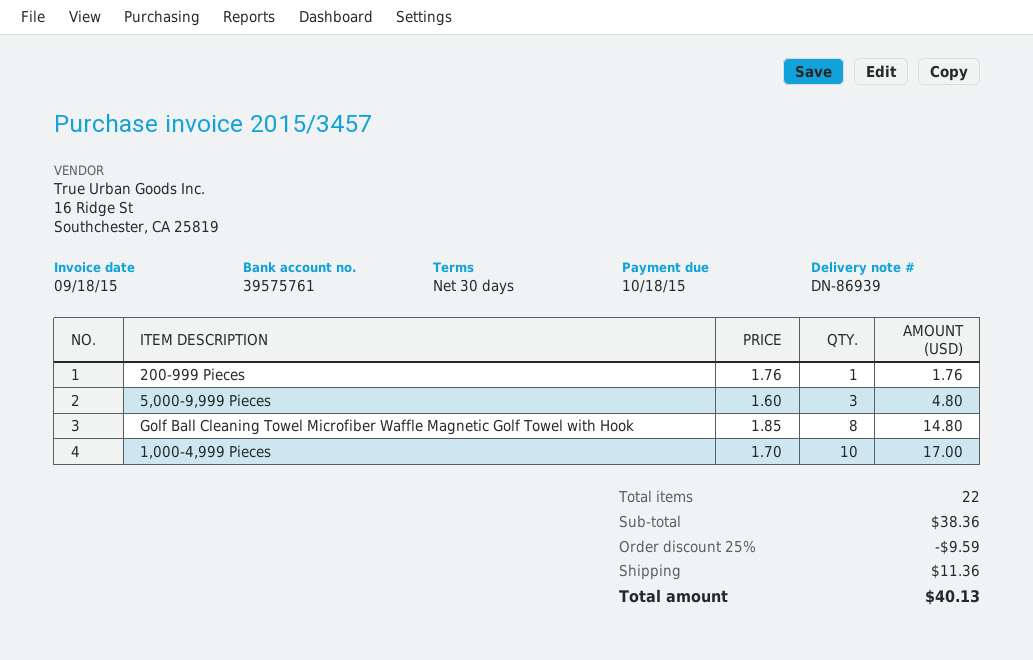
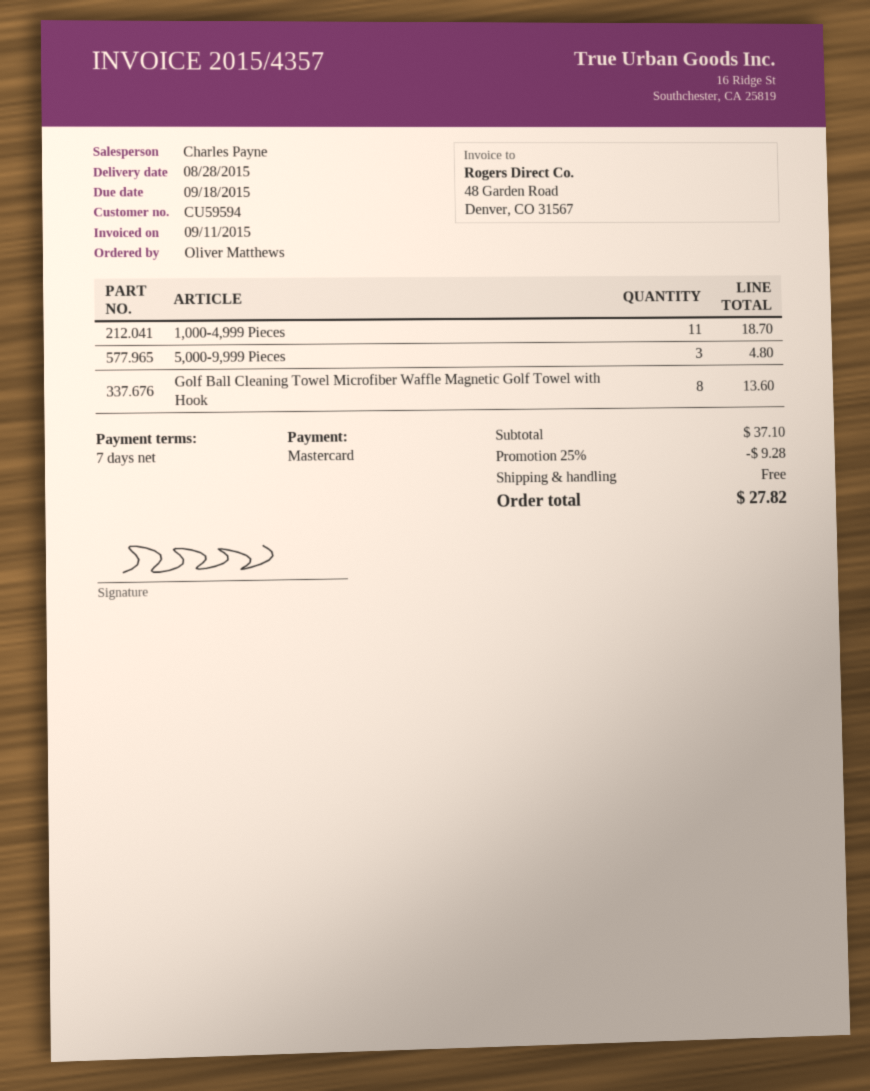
invoice number: 2015/3457 -> 2015/4357
invoice date: 2015-09-18 -> 2015-09-11
payment terms: 30 days -> 7 days
due date: 2015-10-18 -> 2015-09-18
200-999 Pieces: 1 for 1.76 -> none
Golf Ball Cleaning Towel Microfiber Waffle Magnetic Golf Towel with Hook: 8 for 14.80 -> 8 for 13.60
1,000-4,999 Pieces: 10 for 17.00 -> 11 for 18.70
subtotal: 38.36 -> 37.10
discount: 25% = 9.59 -> 25% = 9.28
shipping: 11.36 -> 0.00
total: 40.13 -> 27.82

